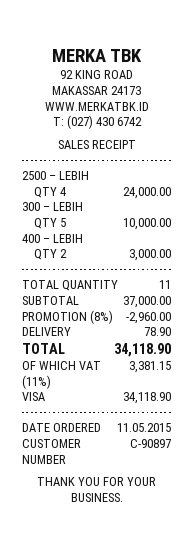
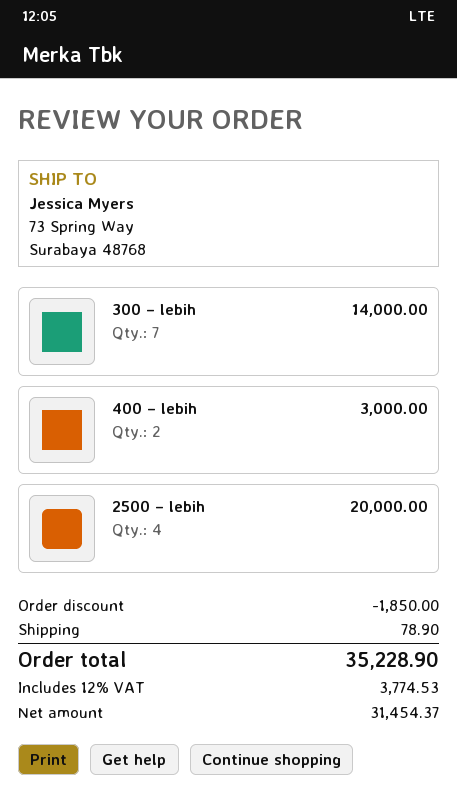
2500 – LEBIH: 4 for 24000.00 -> 4 for 20000.00
300 – LEBIH: 5 for 10000.00 -> 7 for 14000.00
discount: 2960.00 -> 1850.00
tax: 11% = 3381.15 -> 12% = 3774.53
total: 34118.90 -> 35228.90

